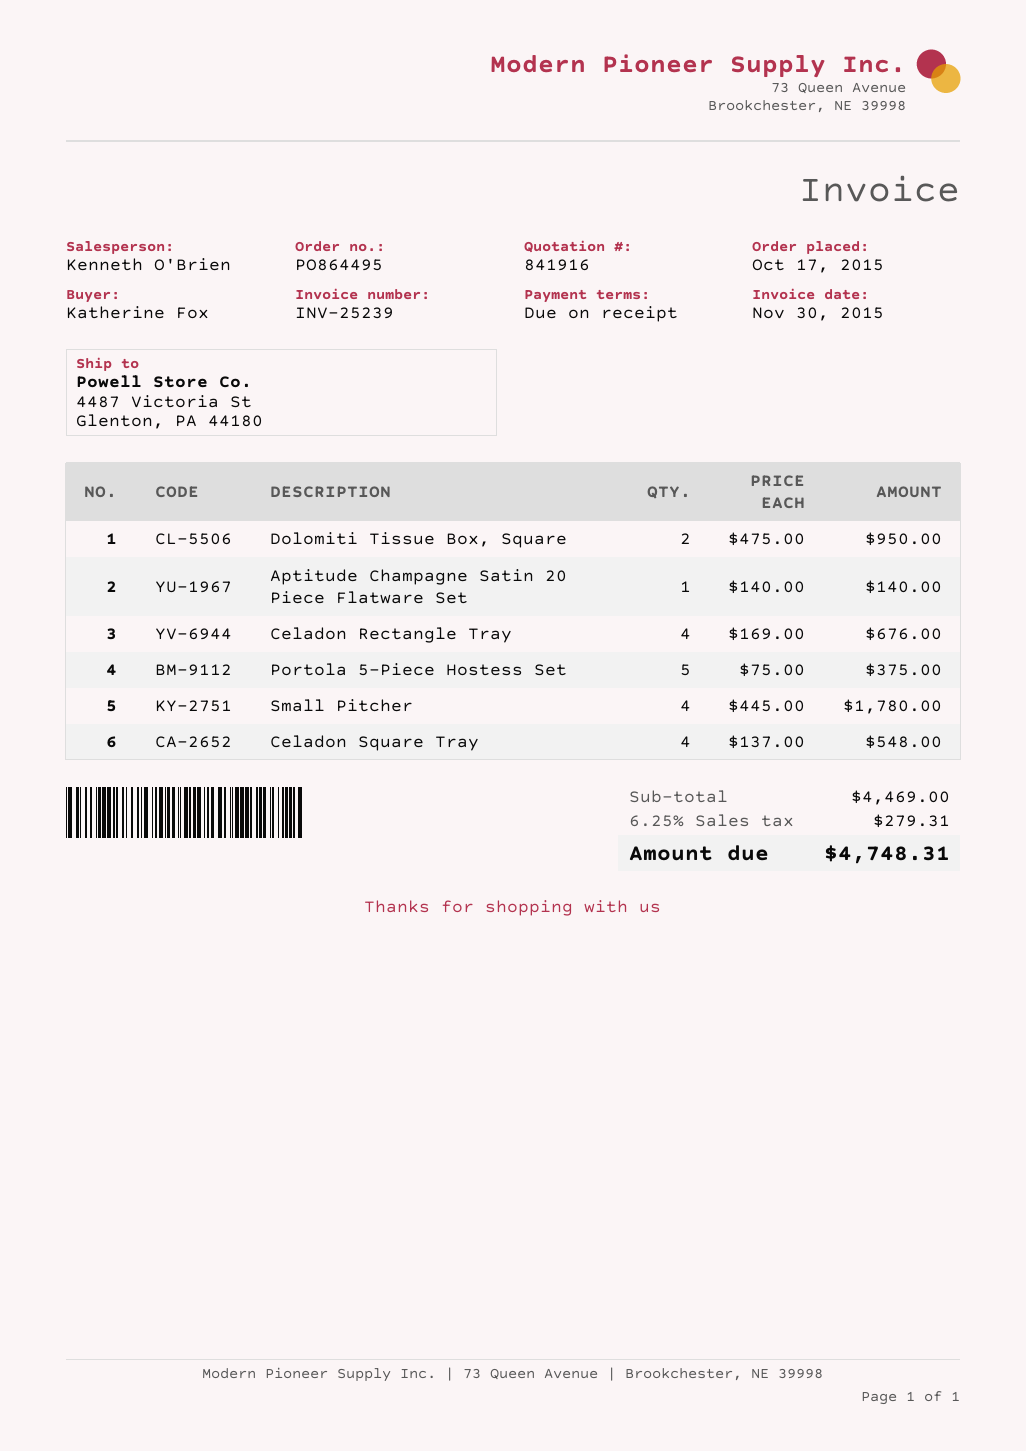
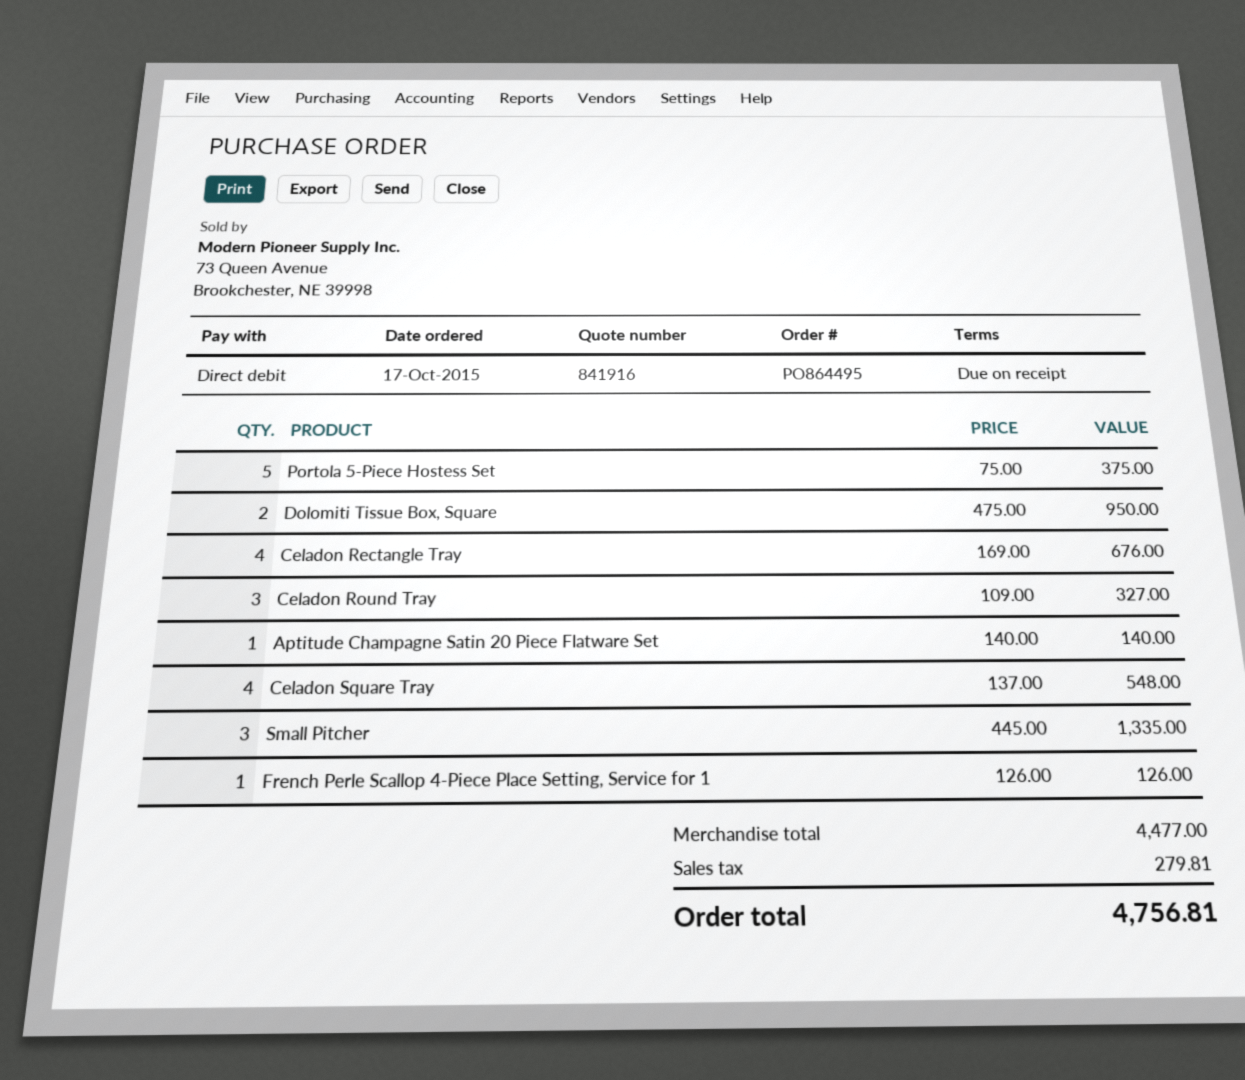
Small Pitcher: 4 x 445.00 = 1780.00 -> 3 x 445.00 = 1335.00
Celadon Round Tray: none -> 3 x 109.00 = 327.00
French Perle Scallop 4-Piece Place Setting, Service for 1: none -> 1 x 126.00 = 126.00
subtotal: 4469.00 -> 4477.00
tax: 279.31 -> 279.81
total: 4748.31 -> 4756.81

